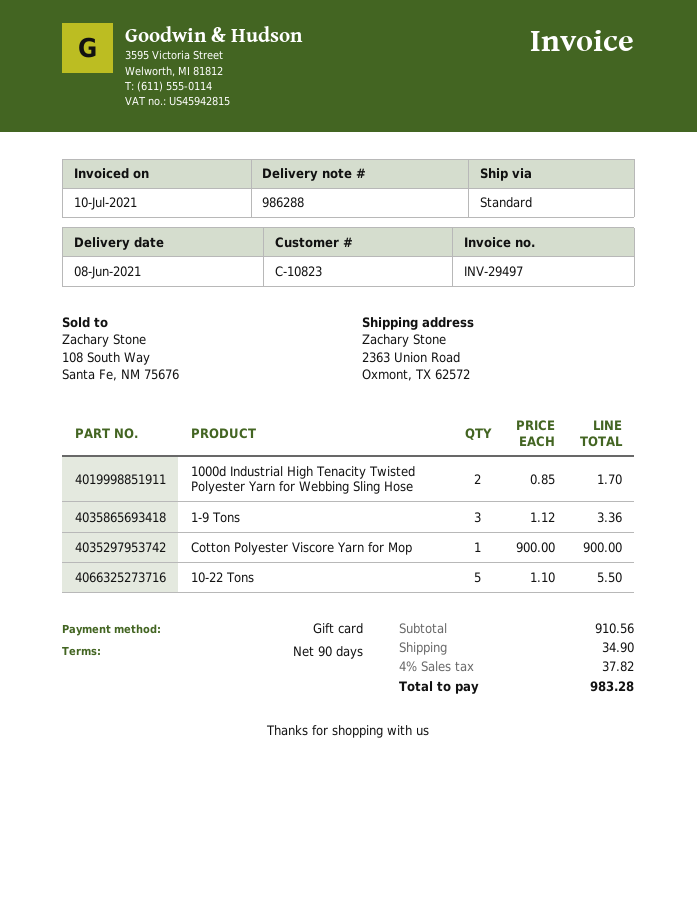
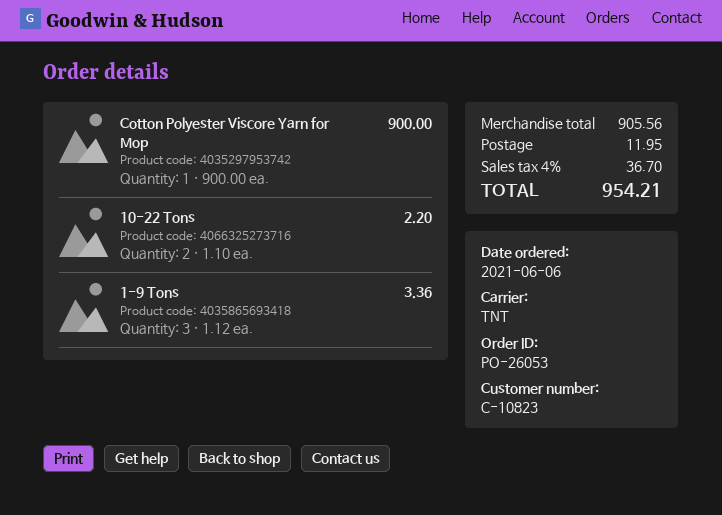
shipping method: standard -> TNT
1000d Industrial High Tenacity Twisted Polyester Yarn for Webbing Sling Hose: 2 x 0.85 = 1.70 -> none
10-22 Tons: 5 x 1.10 = 5.50 -> 2 x 1.10 = 2.20
subtotal: 910.56 -> 905.56
shipping: 34.90 -> 11.95
tax: 4% = 37.82 -> 4% = 36.70
total: 983.28 -> 954.21

